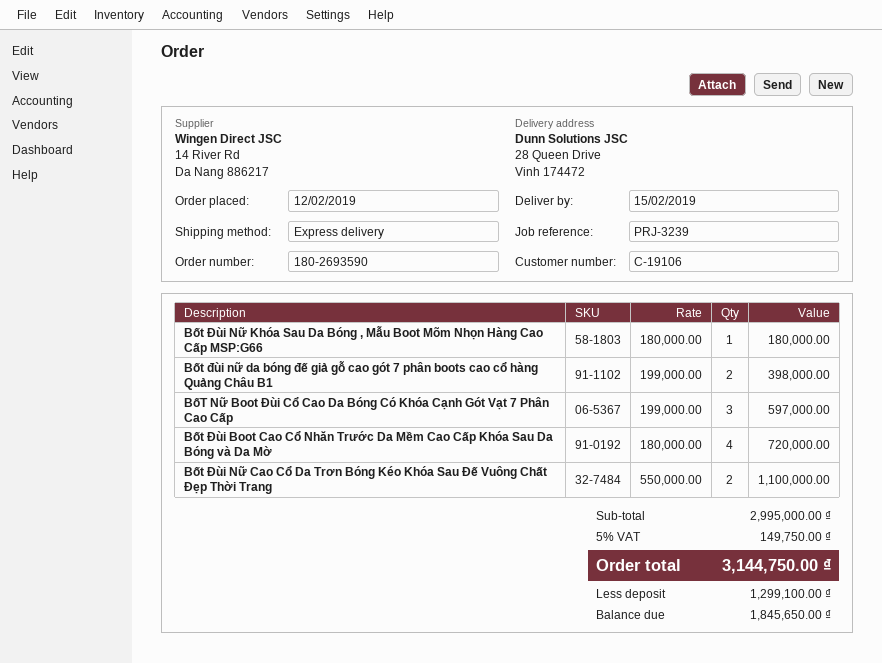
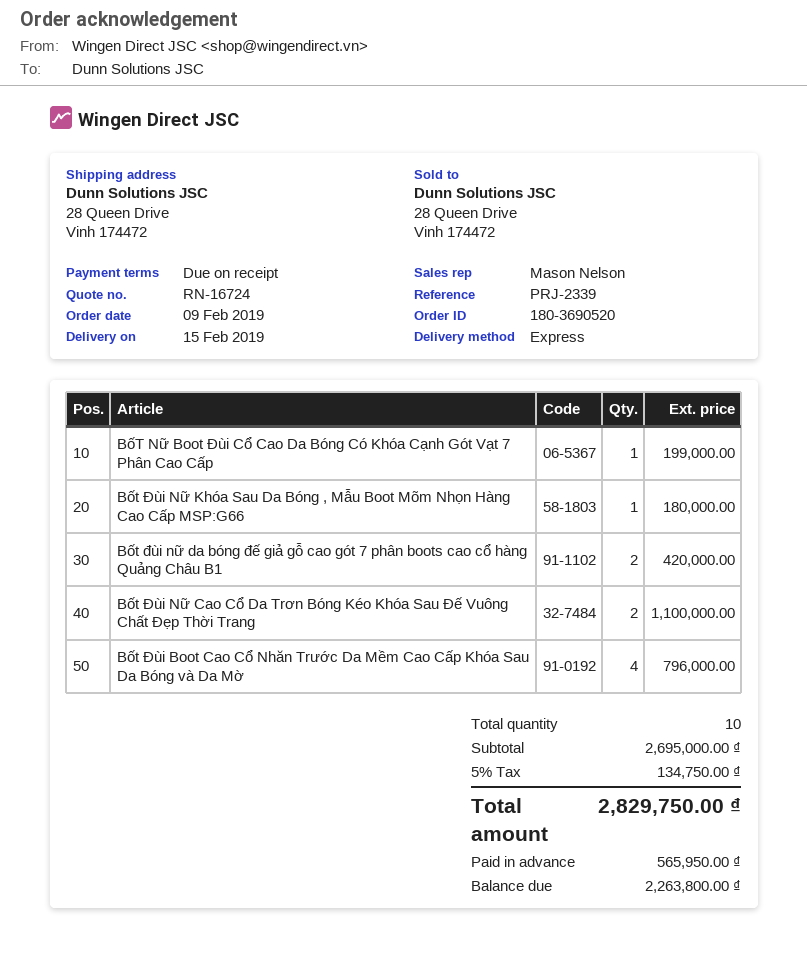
order number: 180-2693590 -> 180-3690520
order date: 2019-02-12 -> 2019-02-09
reference: PRJ-3239 -> PRJ-2339
Bốt đùi nữ da bóng đế giả gỗ cao gót 7 phân boots cao cổ hàng Quảng Châu B1: 2 for 398000.00 -> 2 for 420000.00
BốT Nữ Boot Đùi Cổ Cao Da Bóng Có Khóa Cạnh Gót Vạt 7 Phân Cao Cấp: 3 for 597000.00 -> 1 for 199000.00
Bốt Đùi Boot Cao Cổ Nhăn Trước Da Mềm Cao Cấp Khóa Sau Da Bóng và Da Mờ: 4 for 720000.00 -> 4 for 796000.00
subtotal: 2995000.00 -> 2695000.00
tax: 5% = 149750.00 -> 5% = 134750.00
total: 3144750.00 -> 2829750.00
deposit: 1299100.00 -> 565950.00
balance: 1845650.00 -> 2263800.00

